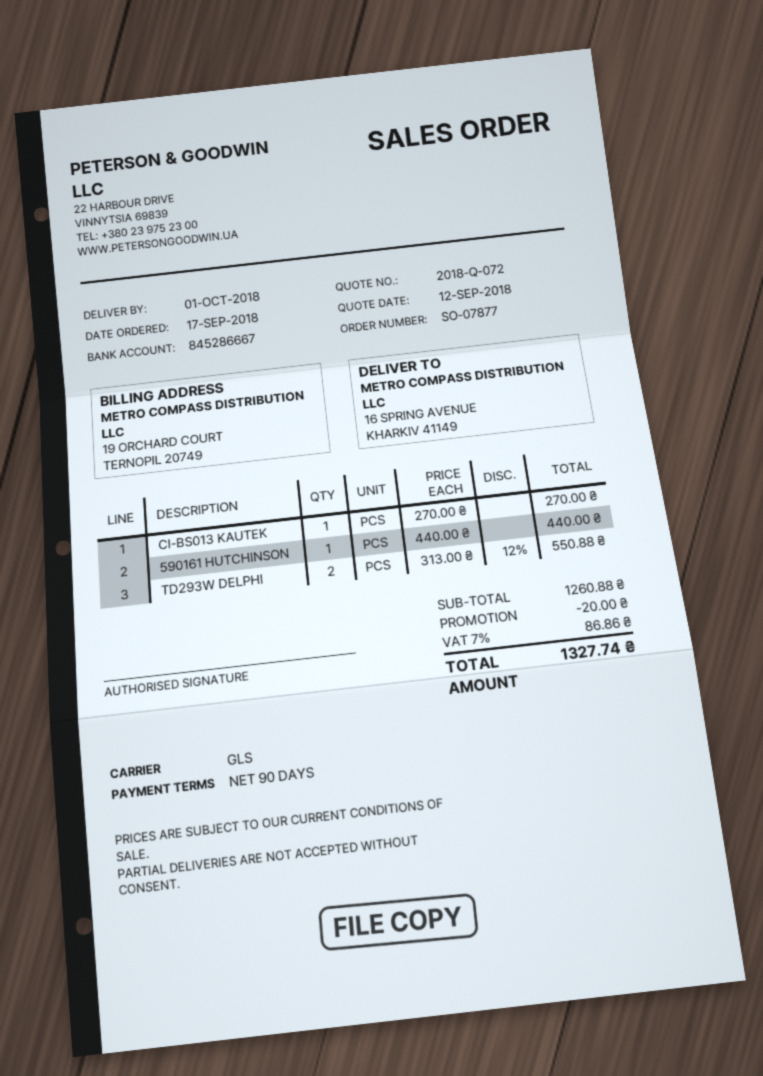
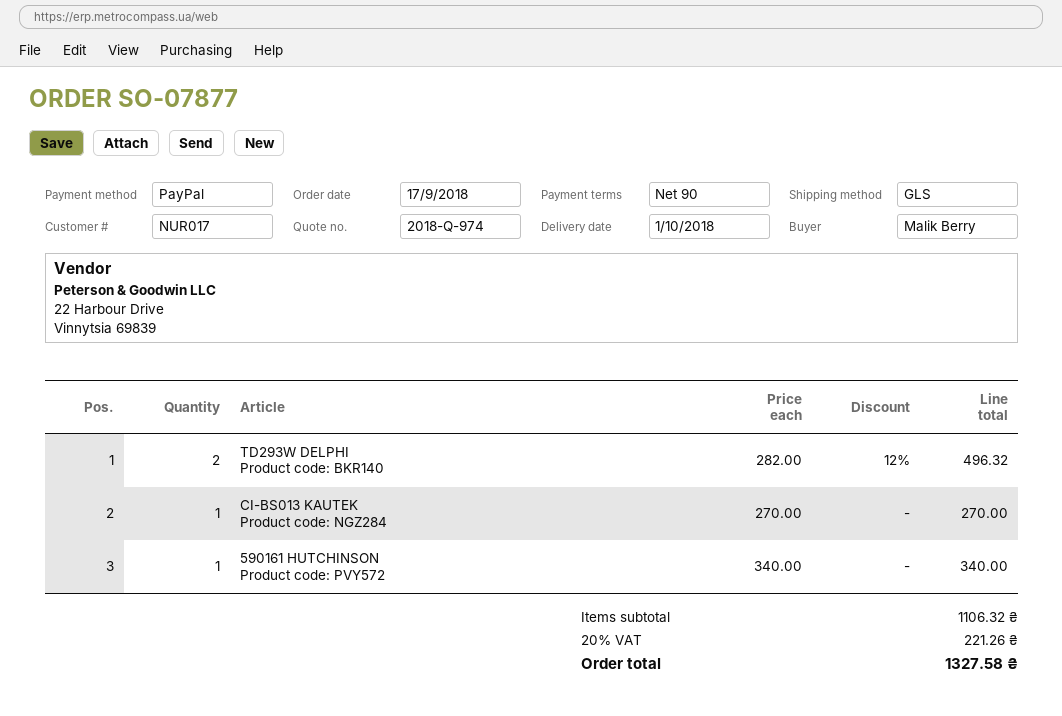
quote number: 2018-Q-072 -> 2018-Q-974
590161 HUTCHINSON: 1 x 440.00 = 440.00 -> 1 x 340.00 = 340.00
TD293W DELPHI: 2 x 313.00 - 12% = 550.88 -> 2 x 282.00 - 12% = 496.32
subtotal: 1260.88 -> 1106.32
discount: 20.00 -> none
tax: 7% = 86.86 -> 20% = 221.26
total: 1327.74 -> 1327.58

